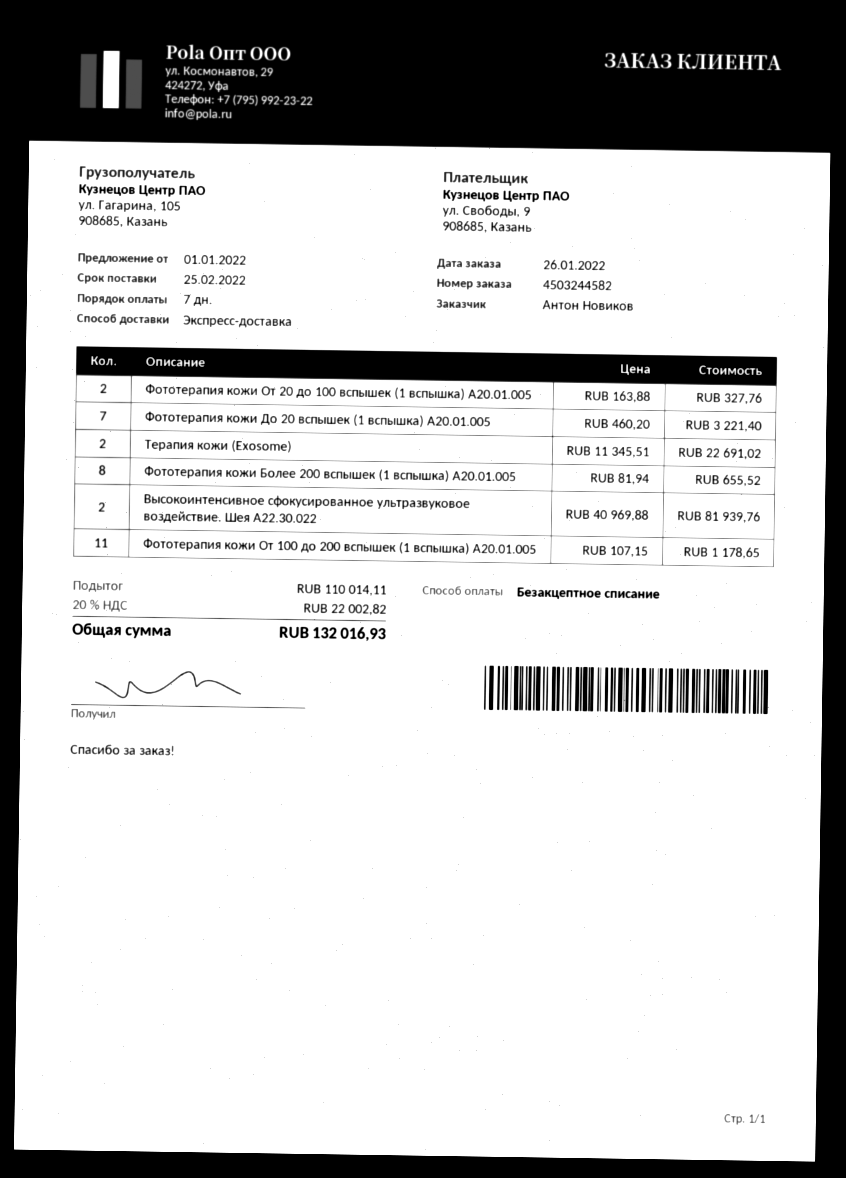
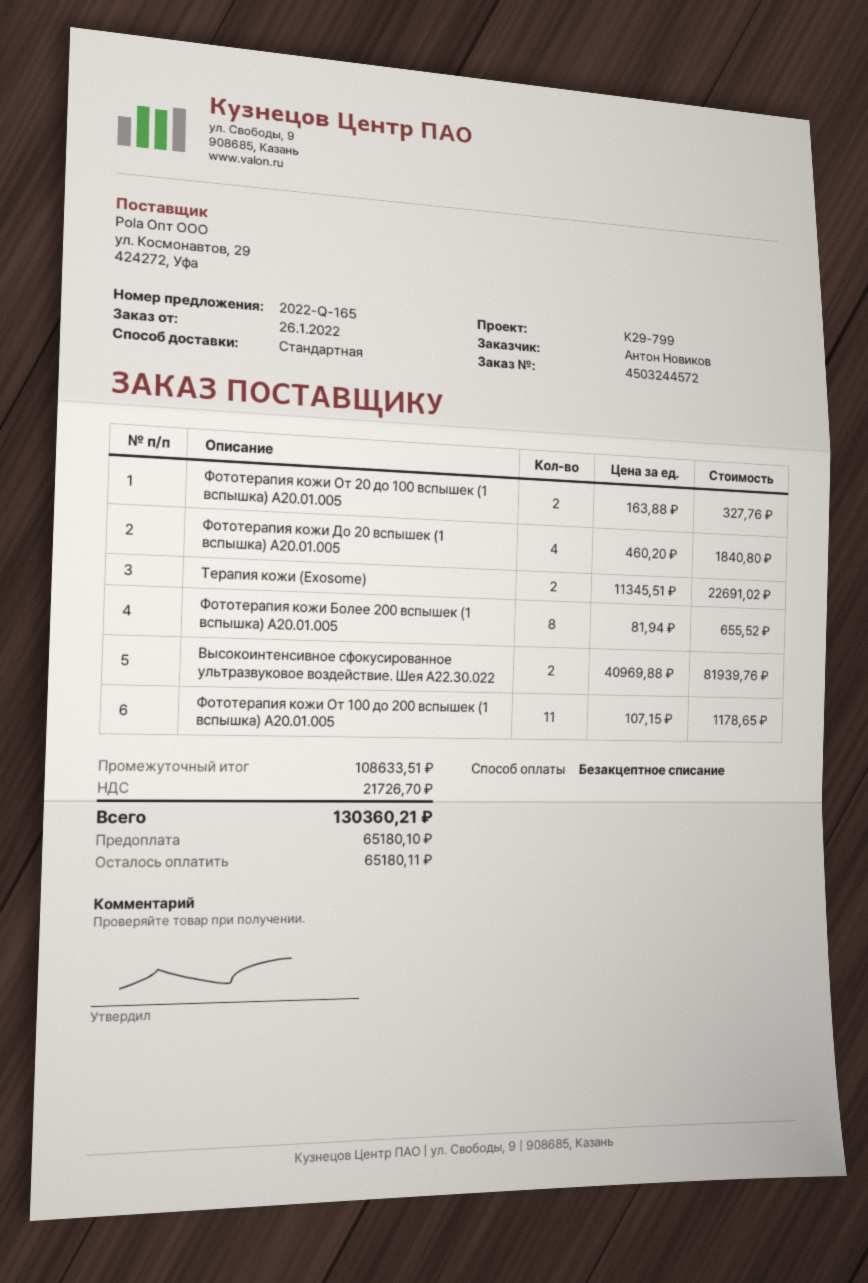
order number: 4503244582 -> 4503244572
shipping method: express -> standard
Фототерапия кожи До 20 вспышек (1 вспышка) А20.01.005: 7 x 460.20 = 3221.40 -> 4 x 460.20 = 1840.80
subtotal: 110014.11 -> 108633.51
tax: 22002.82 -> 21726.70
total: 132016.93 -> 130360.21

